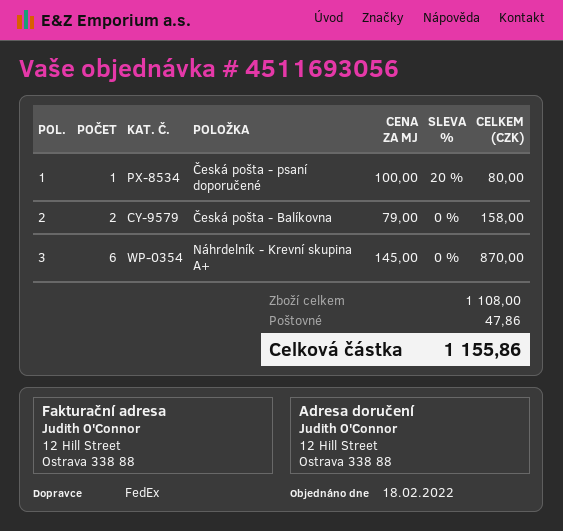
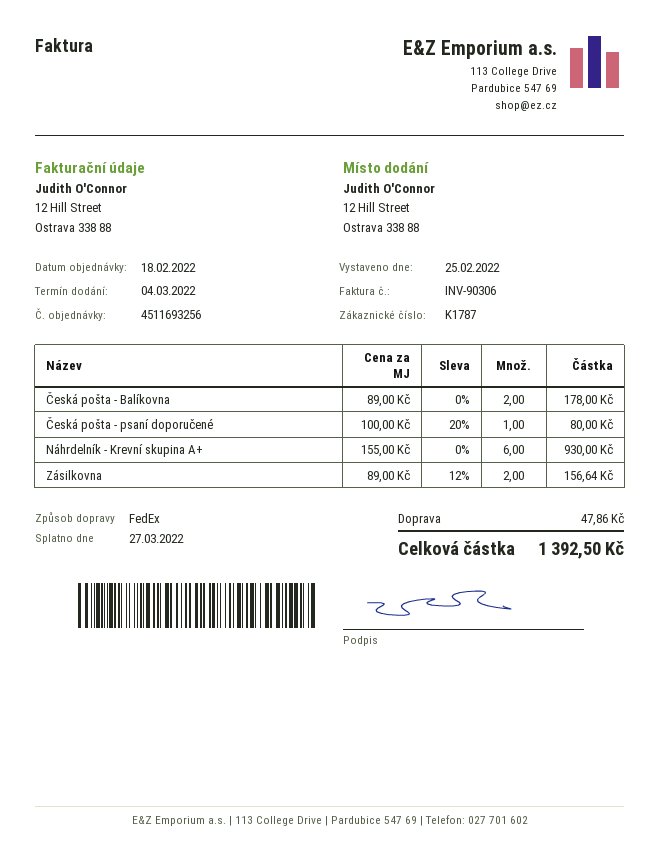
order number: 4511693056 -> 4511693256
Česká pošta - Balíkovna: 2 x 79.00 = 158.00 -> 2 x 89.00 = 178.00
Náhrdelník - Krevní skupina A+: 6 x 145.00 = 870.00 -> 6 x 155.00 = 930.00
Zásilkovna: none -> 2 x 89.00 - 12% = 156.64
total: 1155.86 -> 1392.50

